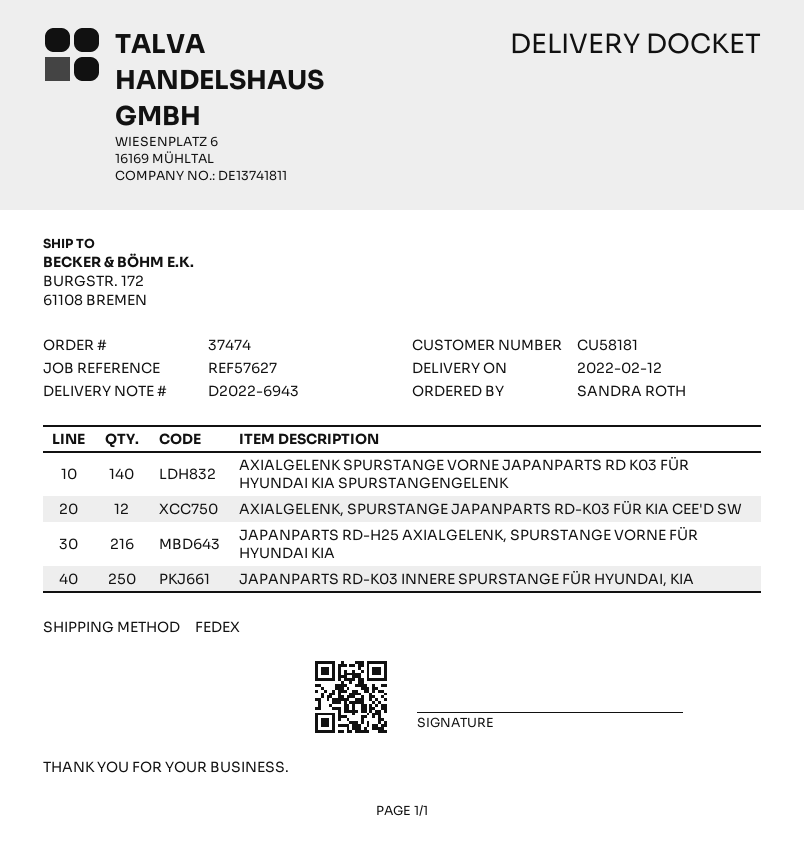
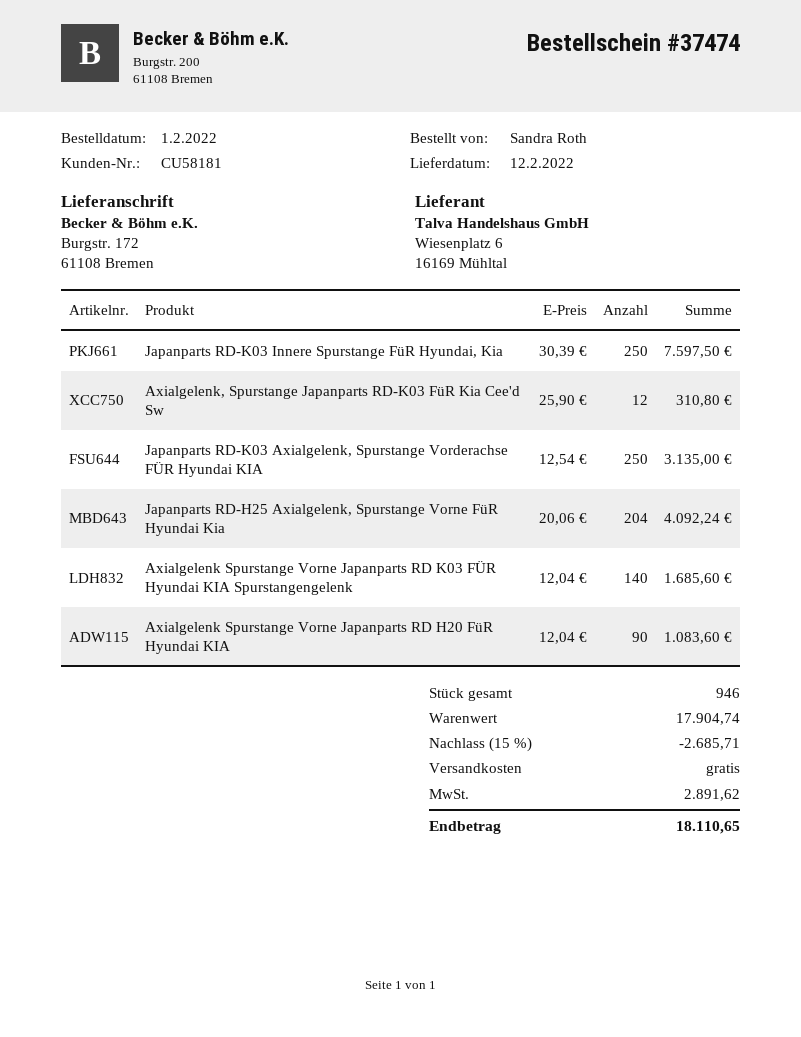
JAPANPARTS RD-H25 AXIALGELENK, SPURSTANGE VORNE FÜR HYUNDAI KIA: 216 -> 204
Japanparts RD-K03 Axialgelenk, Spurstange Vorderachse FÜR Hyundai KIA: none -> 250
Axialgelenk Spurstange Vorne Japanparts RD H20 FüR Hyundai KIA: none -> 90

